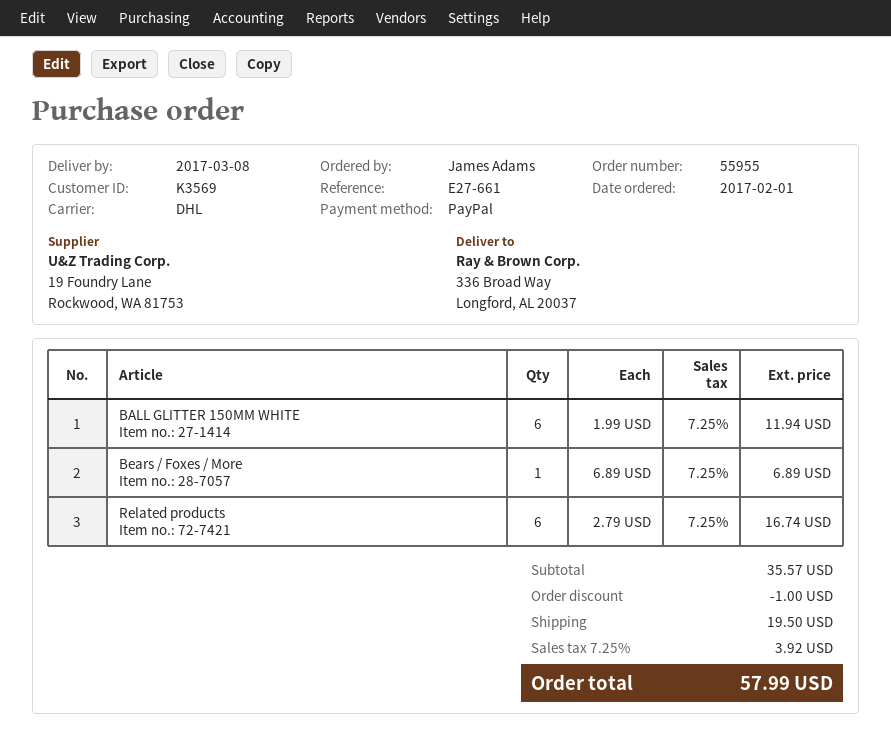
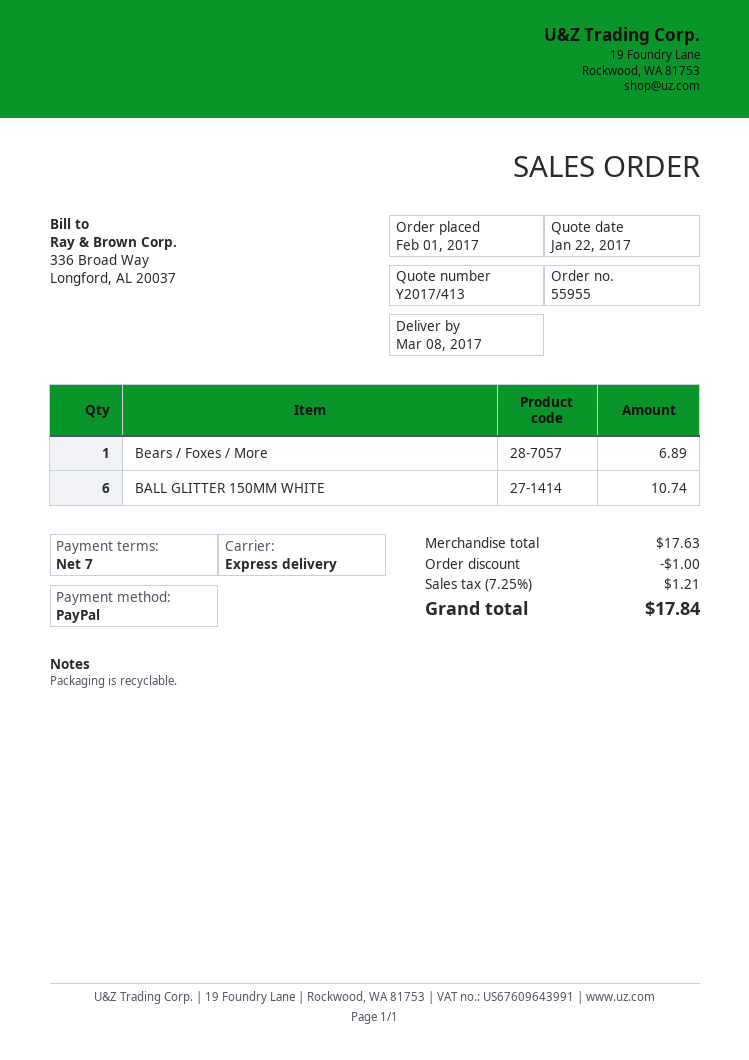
shipping method: DHL -> express
BALL GLITTER 150MM WHITE: 6 for 11.94 -> 6 for 10.74
Related products: 6 for 16.74 -> none
subtotal: 35.57 -> 17.63
shipping: 19.50 -> none
tax: 7.25% = 3.92 -> 7.25% = 1.21
total: 57.99 -> 17.84

